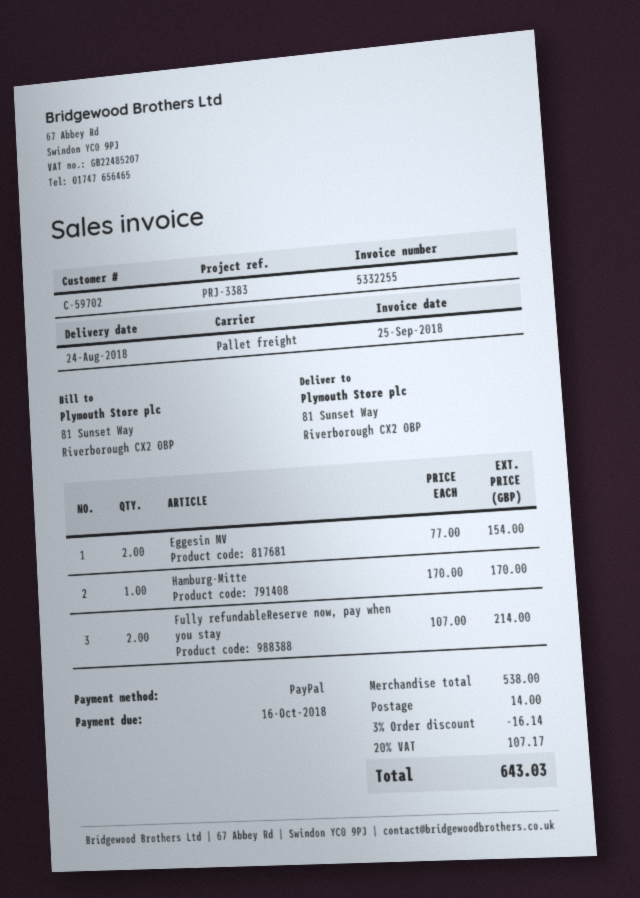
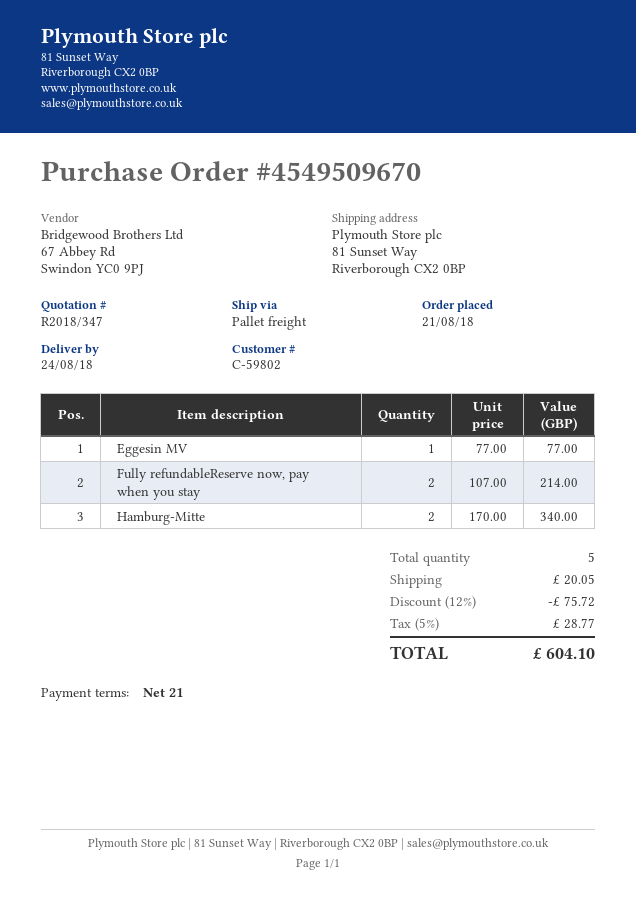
customer number: C-59702 -> C-59802
Eggesin MV: 2 x 77.00 = 154.00 -> 1 x 77.00 = 77.00
Hamburg-Mitte: 1 x 170.00 = 170.00 -> 2 x 170.00 = 340.00
discount: 3% = 16.14 -> 12% = 75.72
shipping: 14.00 -> 20.05
tax: 20% = 107.17 -> 5% = 28.77
total: 643.03 -> 604.10

